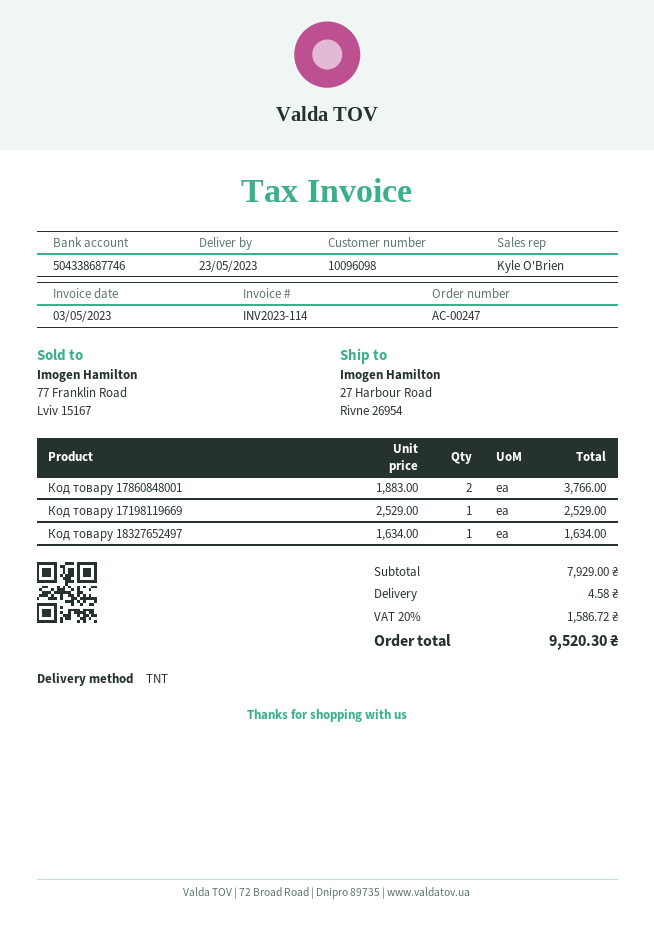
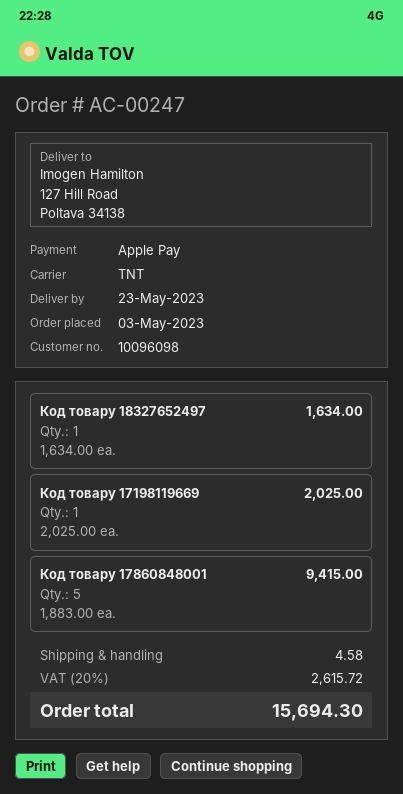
ship to: 27 Harbour Road, Rivne 26954 -> 127 Hill Road, Poltava 34138
Код товару 17860848001: 2 x 1883.00 = 3766.00 -> 5 x 1883.00 = 9415.00
Код товару 17198119669: 1 x 2529.00 = 2529.00 -> 1 x 2025.00 = 2025.00
tax: 20% = 1586.72 -> 20% = 2615.72
total: 9520.30 -> 15694.30

